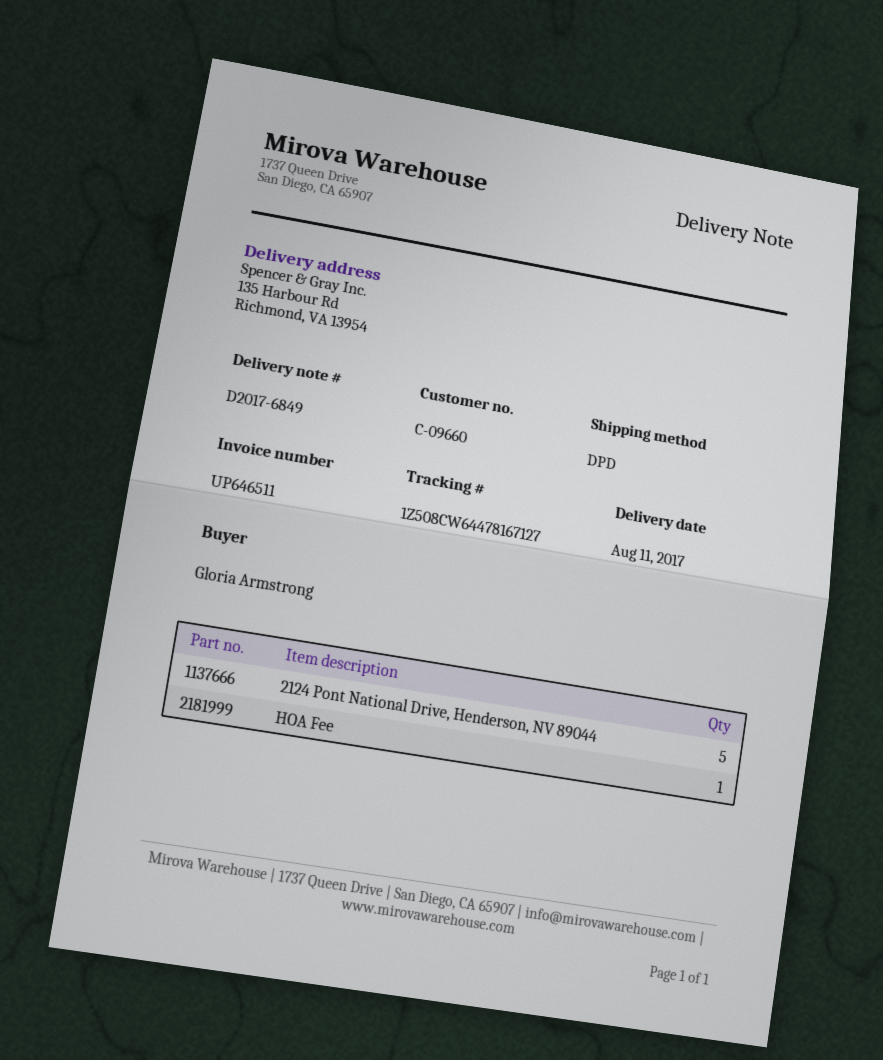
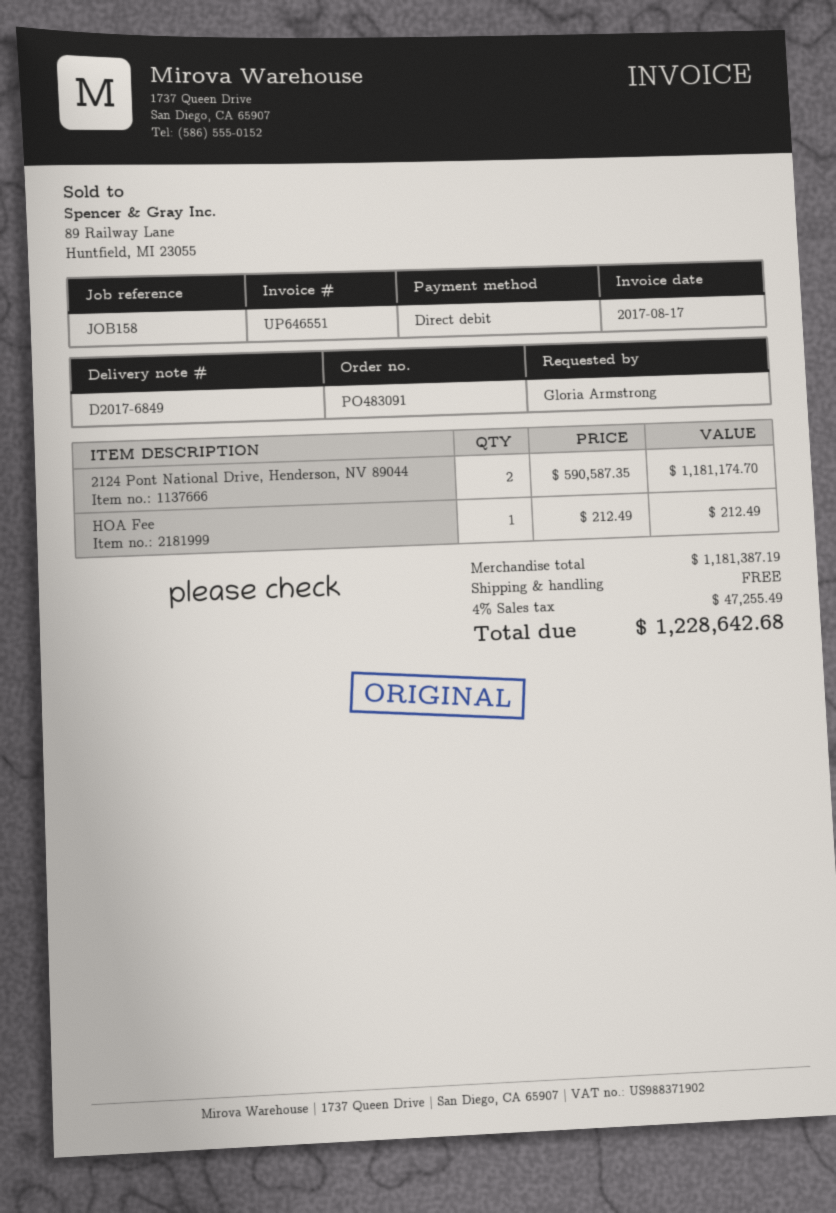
invoice number: UP646511 -> UP646551
2124 Pont National Drive, Henderson, NV 89044: 5 -> 2

